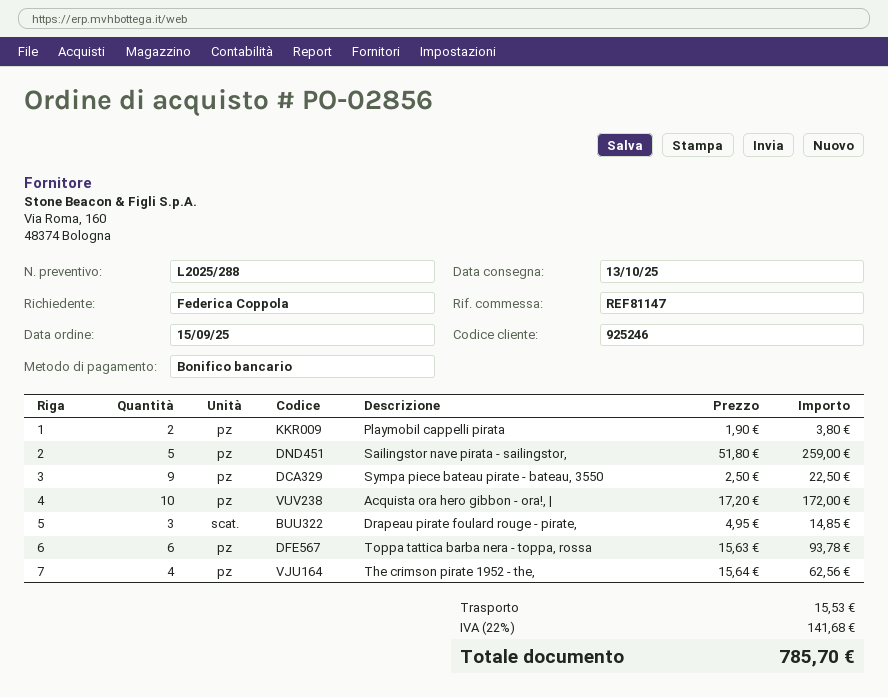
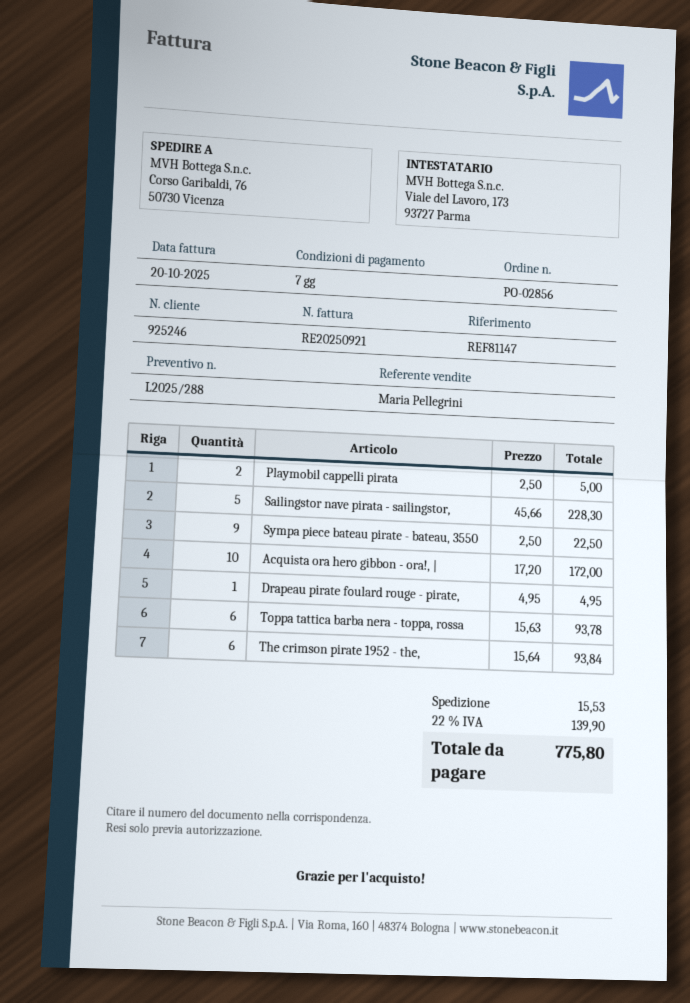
Playmobil cappelli pirata: 2 x 1.90 = 3.80 -> 2 x 2.50 = 5.00
Sailingstor nave pirata - sailingstor,: 5 x 51.80 = 259.00 -> 5 x 45.66 = 228.30
Drapeau pirate foulard rouge - pirate,: 3 x 4.95 = 14.85 -> 1 x 4.95 = 4.95
The crimson pirate 1952 - the,: 4 x 15.64 = 62.56 -> 6 x 15.64 = 93.84
tax: 22% = 141.68 -> 22% = 139.90
total: 785.70 -> 775.80

